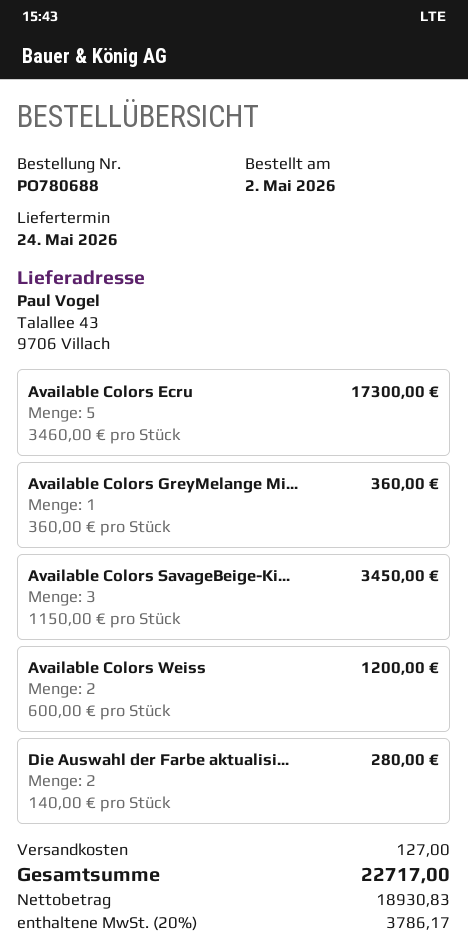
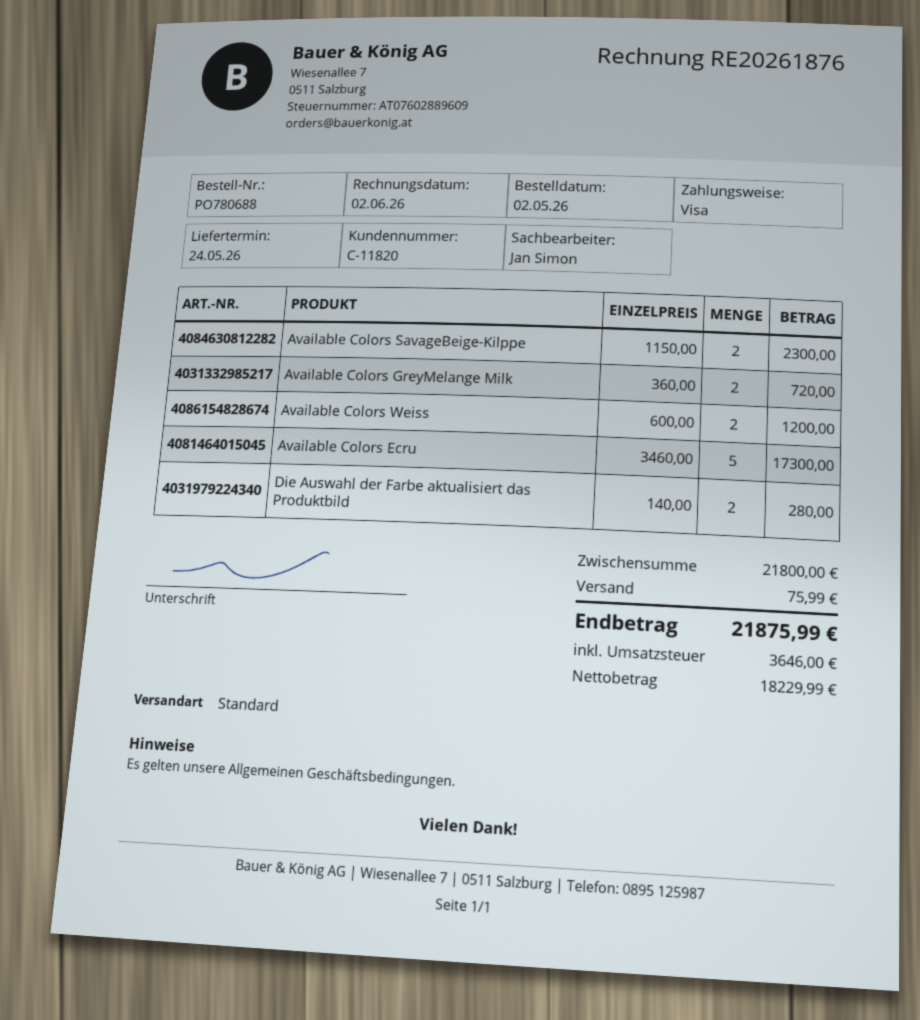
Available Colors GreyMelange Mi...: 1 x 360.00 = 360.00 -> 2 x 360.00 = 720.00
Available Colors SavageBeige-Ki...: 3 x 1150.00 = 3450.00 -> 2 x 1150.00 = 2300.00
shipping: 127.00 -> 75.99
net: 18930.83 -> 18229.99
tax: 3786.17 -> 3646.00
total: 22717.00 -> 21875.99

